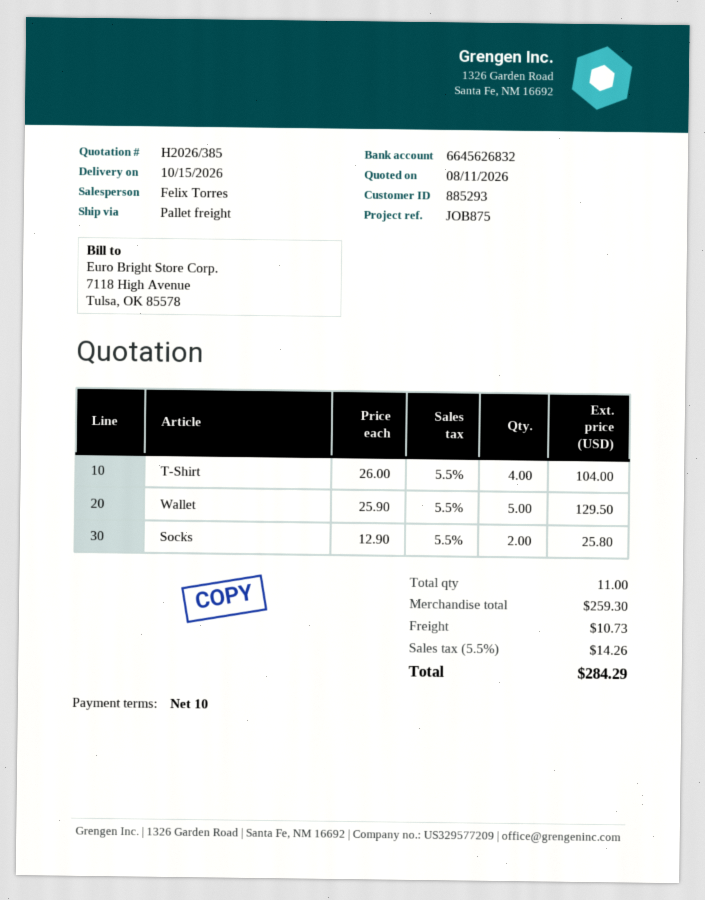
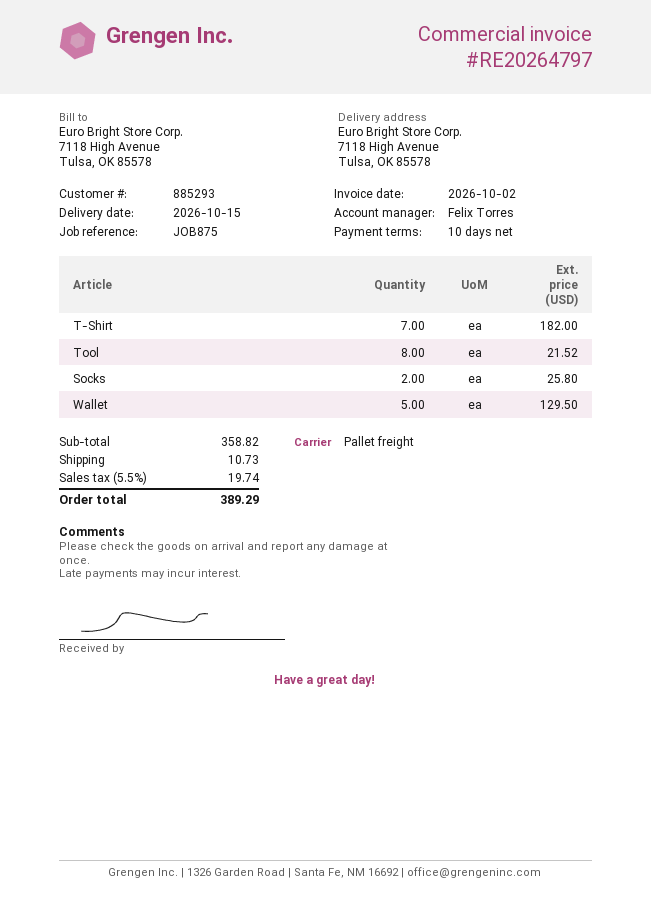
T-Shirt: 4 for 104.00 -> 7 for 182.00
Tool: none -> 8 for 21.52
subtotal: 259.30 -> 358.82
tax: 5.5% = 14.26 -> 5.5% = 19.74
total: 284.29 -> 389.29

